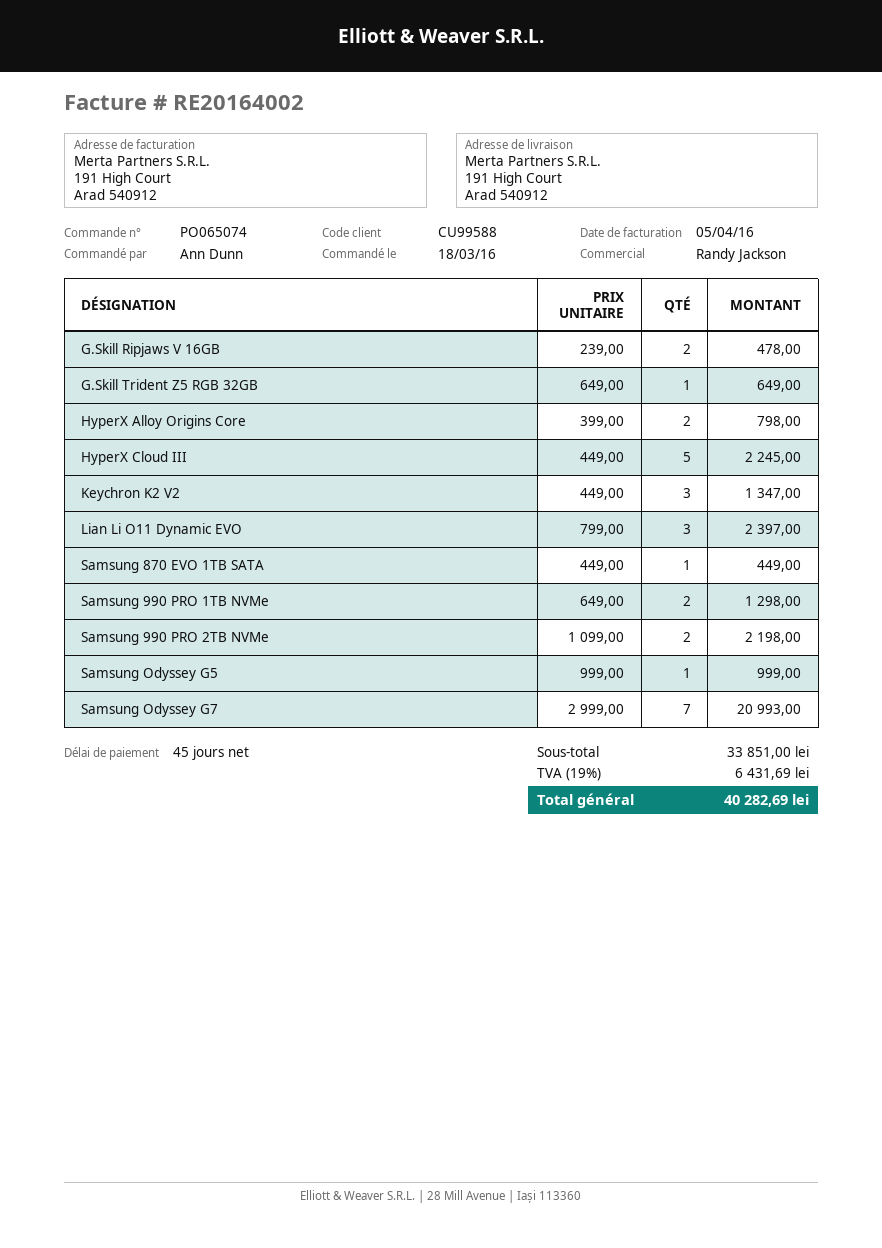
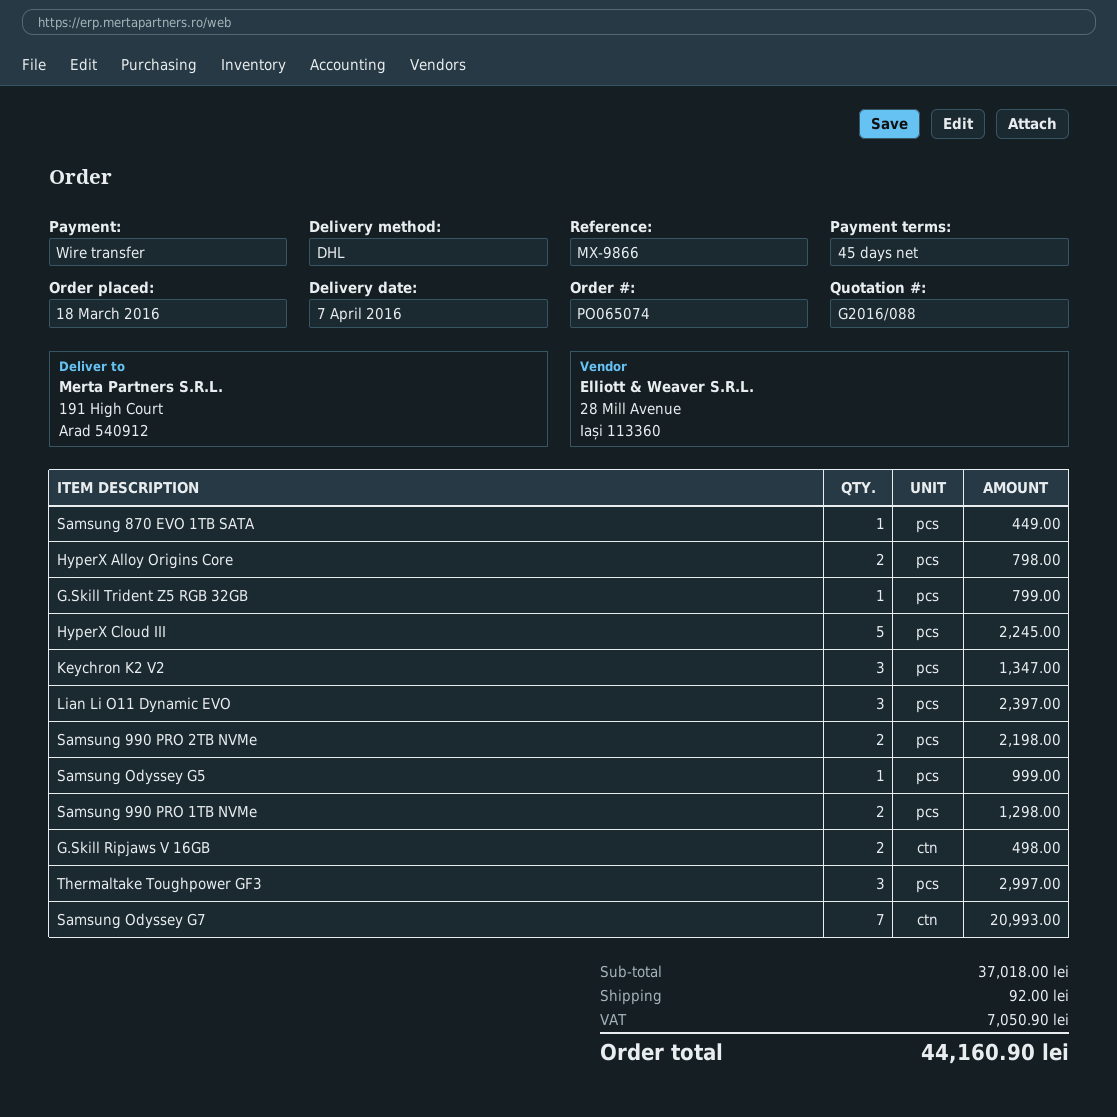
G.Skill Ripjaws V 16GB: 2 for 478.00 -> 2 for 498.00
G.Skill Trident Z5 RGB 32GB: 1 for 649.00 -> 1 for 799.00
Thermaltake Toughpower GF3: none -> 3 for 2997.00
subtotal: 33851.00 -> 37018.00
shipping: none -> 92.00
tax: 6431.69 -> 7050.90
total: 40282.69 -> 44160.90

